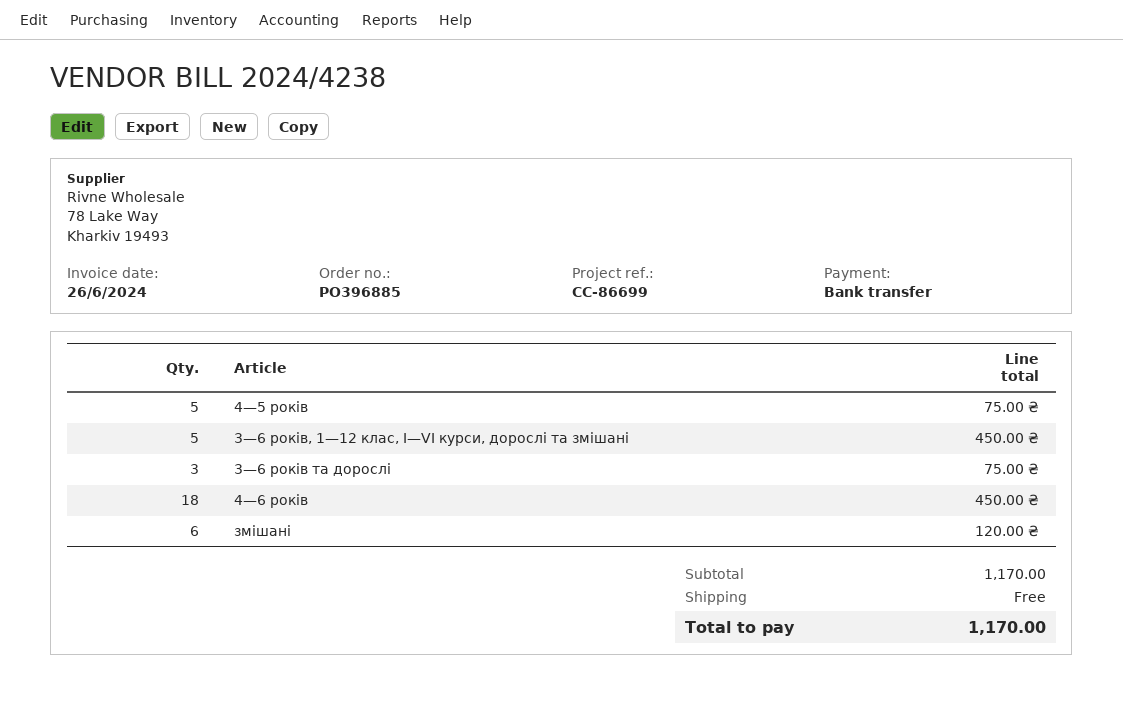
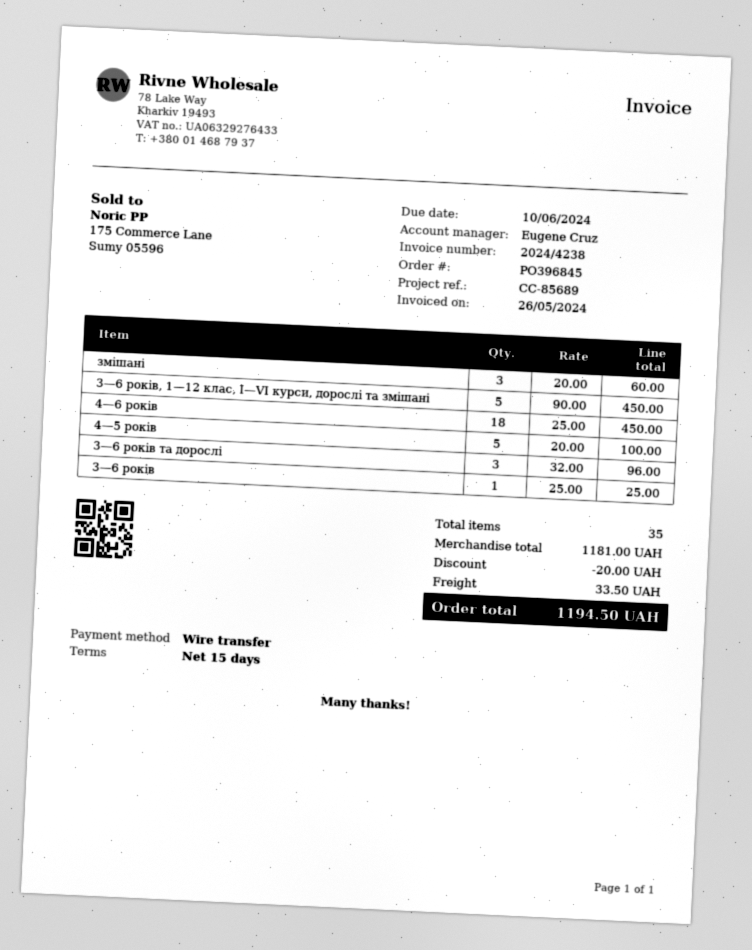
order number: PO396885 -> PO396845
invoice date: 2024-06-26 -> 2024-05-26
reference: CC-86699 -> CC-85689
4—5 років: 5 for 75.00 -> 5 for 100.00
3—6 років та дорослі: 3 for 75.00 -> 3 for 96.00
змішані: 6 for 120.00 -> 3 for 60.00
3—6 років: none -> 1 for 25.00
subtotal: 1170.00 -> 1181.00
discount: none -> 20.00
shipping: 0.00 -> 33.50
total: 1170.00 -> 1194.50

